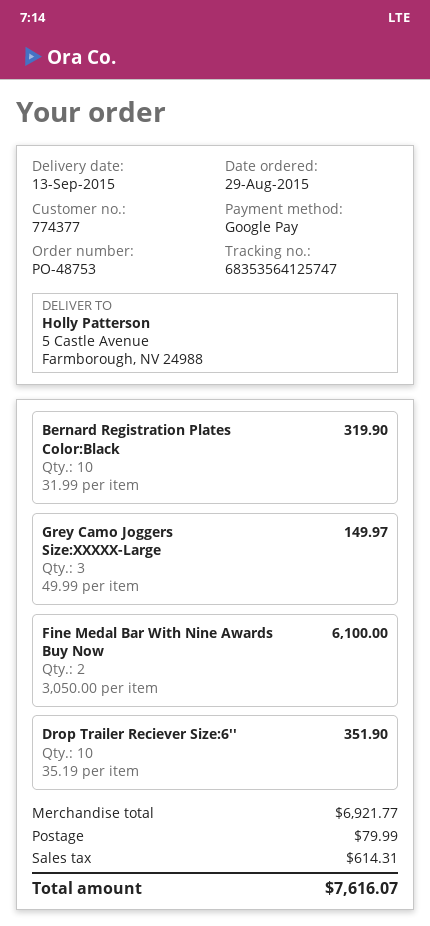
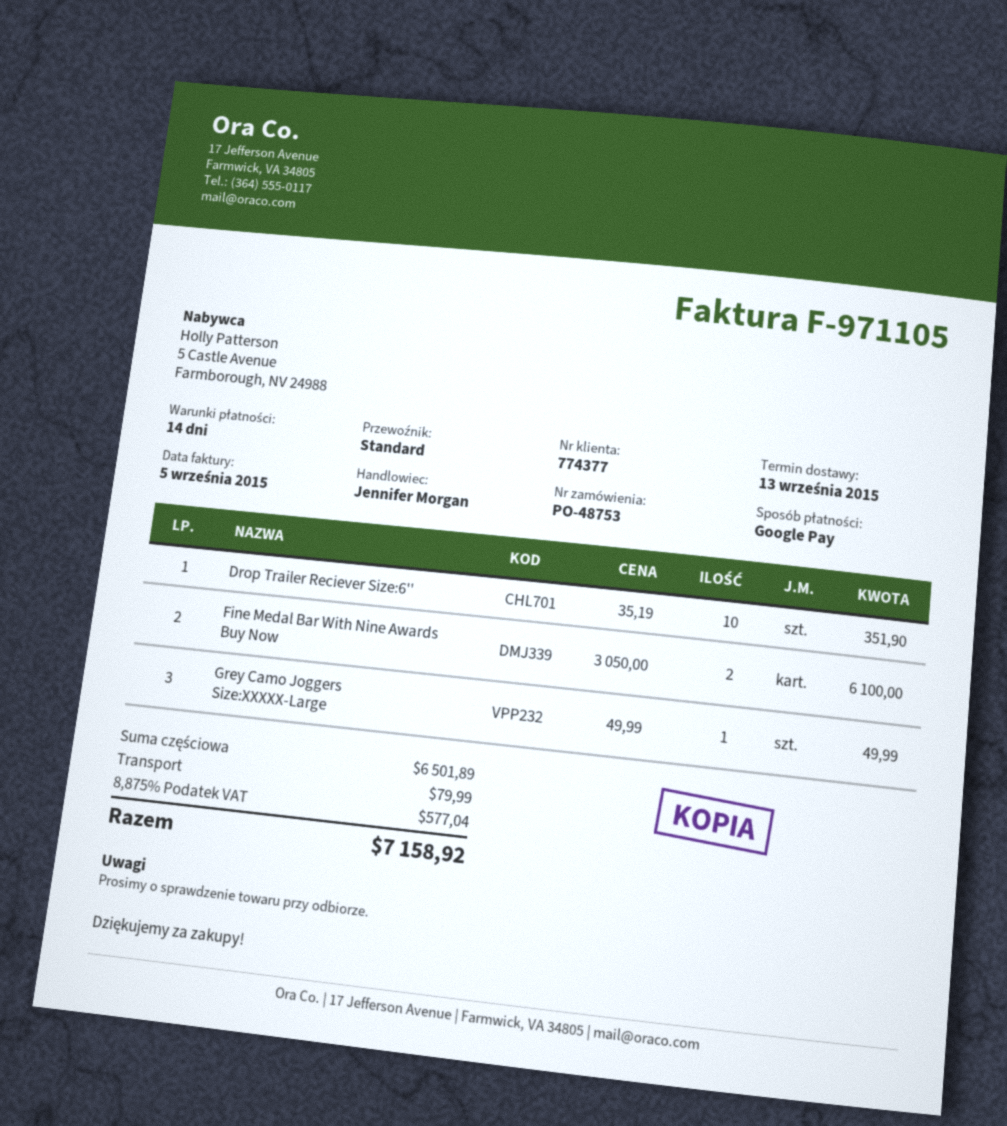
Bernard Registration Plates Color:Black: 10 x 31.99 = 319.90 -> none
Grey Camo Joggers Size:XXXXX-Large: 3 x 49.99 = 149.97 -> 1 x 49.99 = 49.99
subtotal: 6921.77 -> 6501.89
tax: 614.31 -> 577.04
total: 7616.07 -> 7158.92

